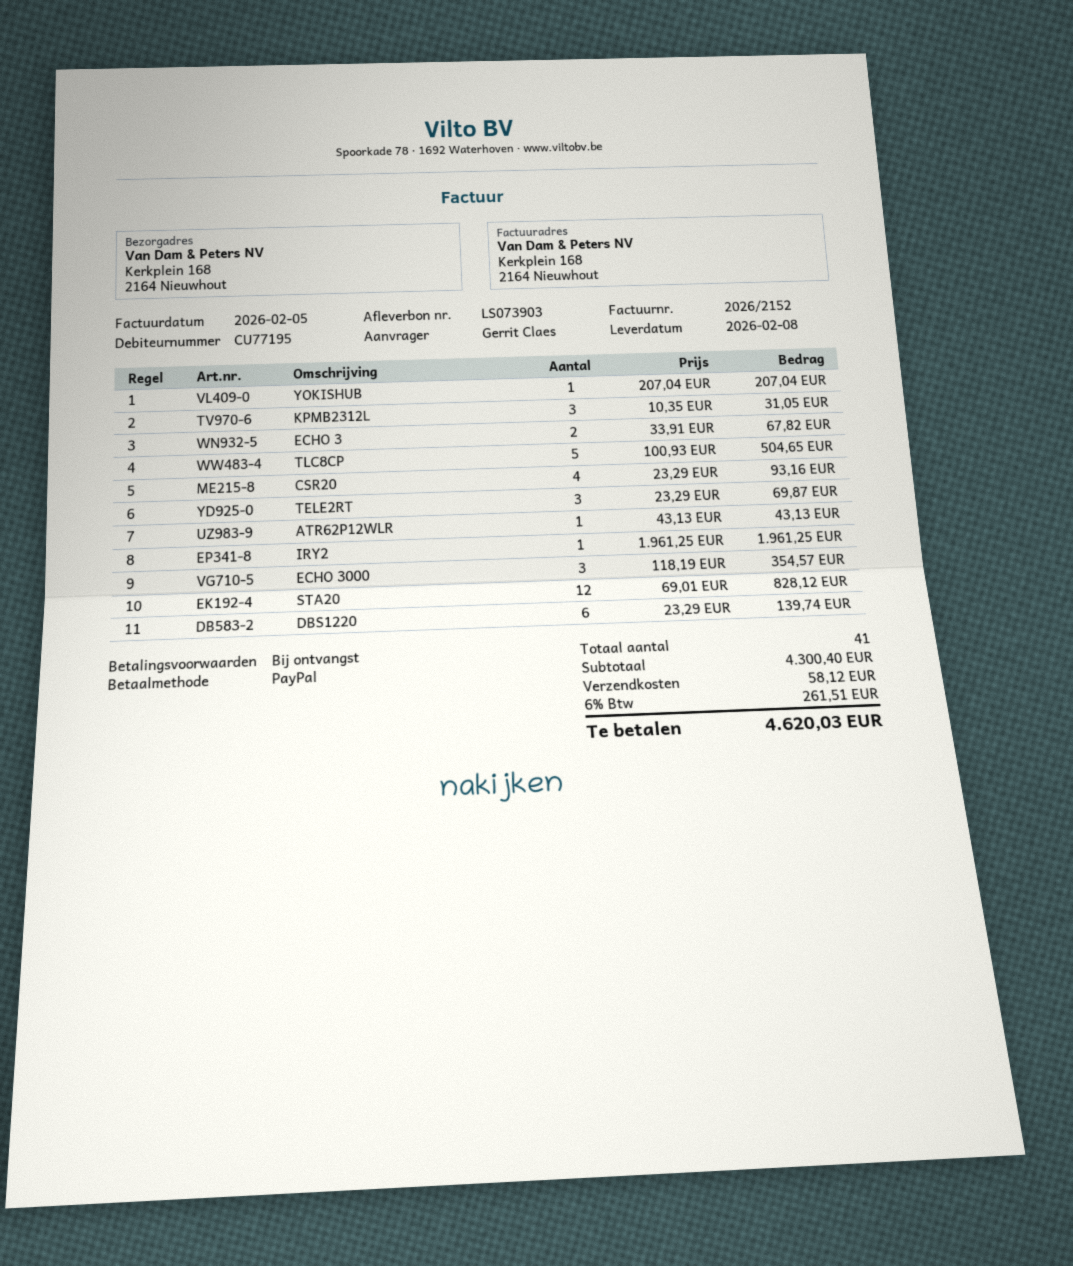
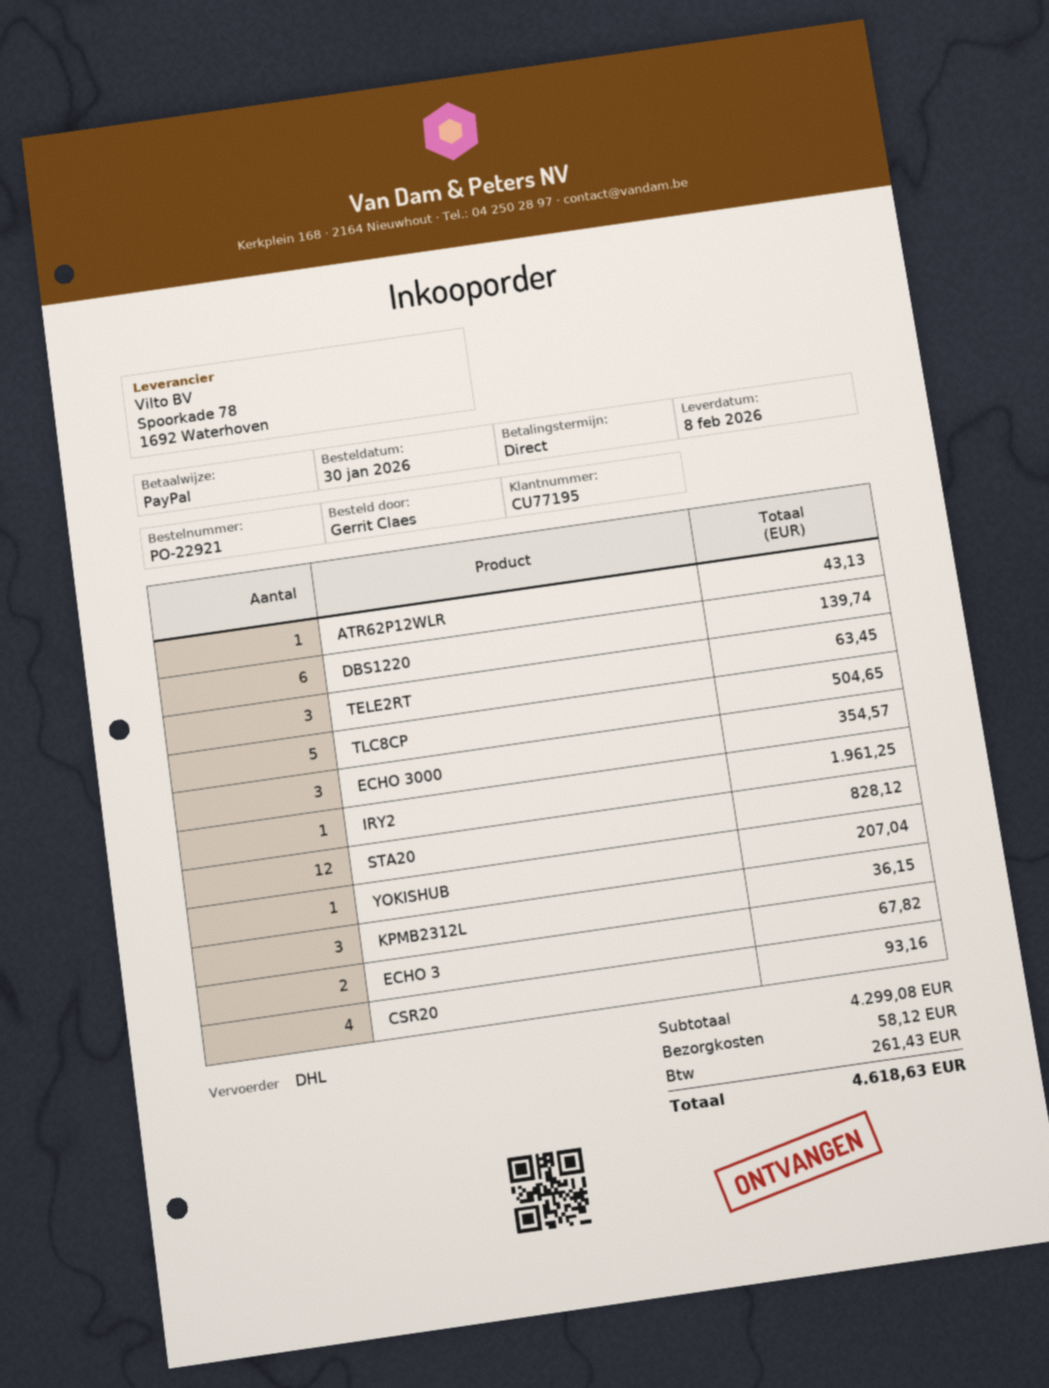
KPMB2312L: 3 for 31.05 -> 3 for 36.15
TELE2RT: 3 for 69.87 -> 3 for 63.45
subtotal: 4300.40 -> 4299.08
tax: 261.51 -> 261.43
total: 4620.03 -> 4618.63

